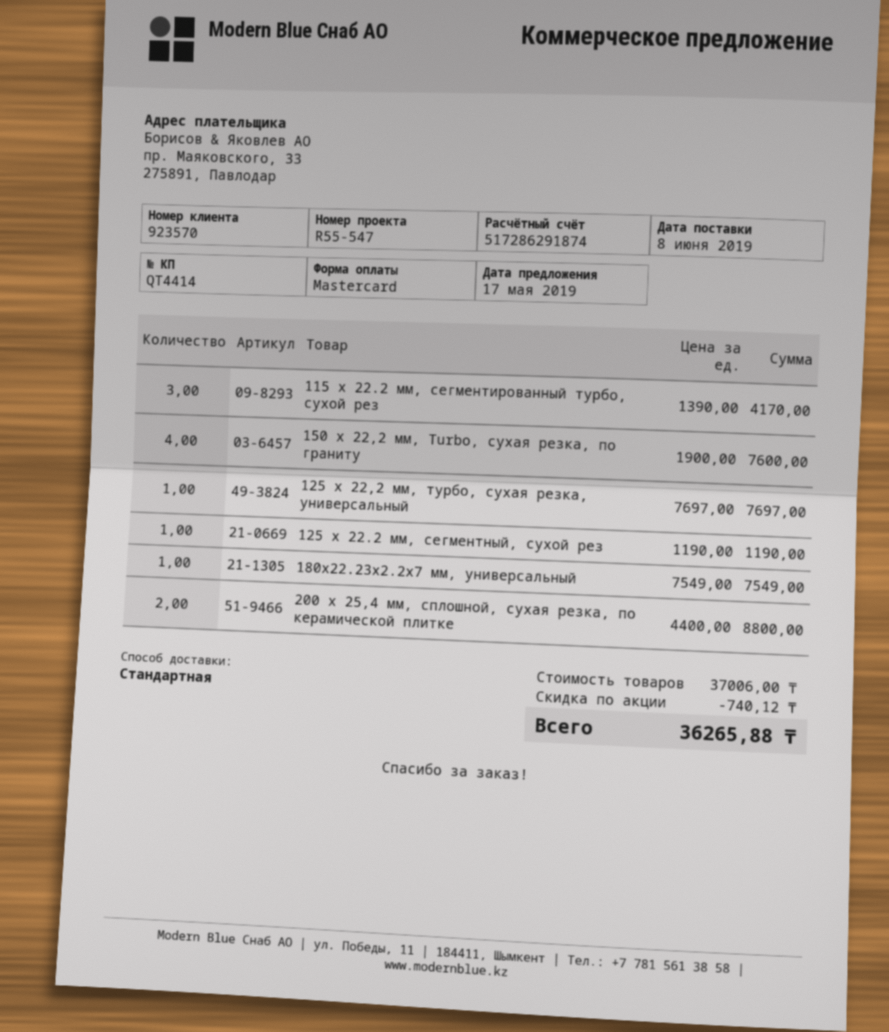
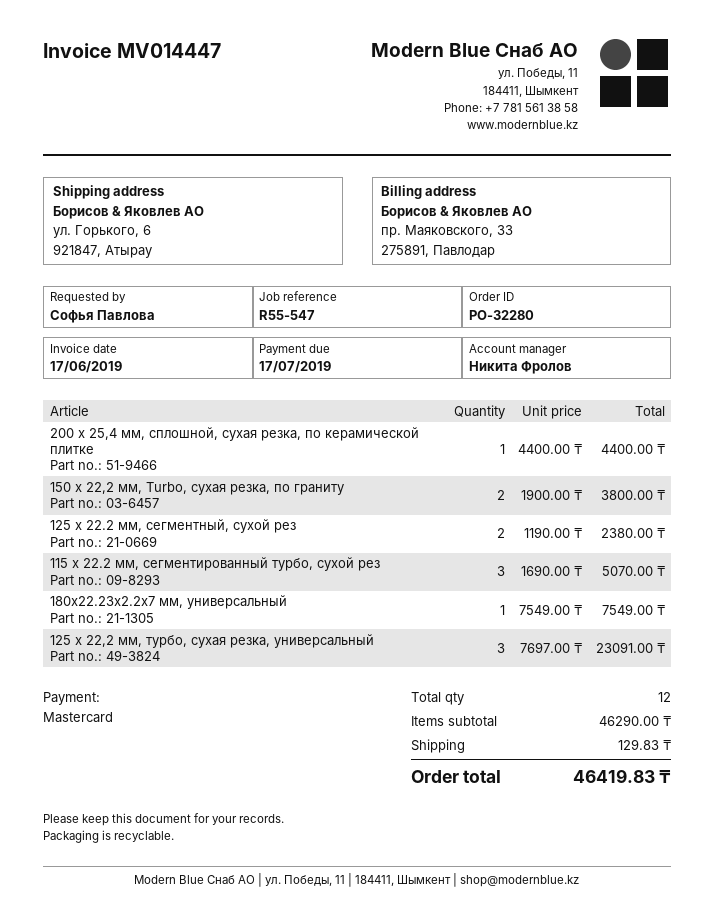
115 x 22.2 мм, сегментированный турбо, сухой рез: 3 x 1390.00 = 4170.00 -> 3 x 1690.00 = 5070.00
150 х 22,2 мм, Turbo, сухая резка, по граниту: 4 x 1900.00 = 7600.00 -> 2 x 1900.00 = 3800.00
125 х 22,2 мм, турбо, сухая резка, универсальный: 1 x 7697.00 = 7697.00 -> 3 x 7697.00 = 23091.00
125 x 22.2 мм, сегментный, сухой рез: 1 x 1190.00 = 1190.00 -> 2 x 1190.00 = 2380.00
200 х 25,4 мм, сплошной, сухая резка, по керамической плитке: 2 x 4400.00 = 8800.00 -> 1 x 4400.00 = 4400.00
subtotal: 37006.00 -> 46290.00
discount: 740.12 -> none
shipping: none -> 129.83
total: 36265.88 -> 46419.83

